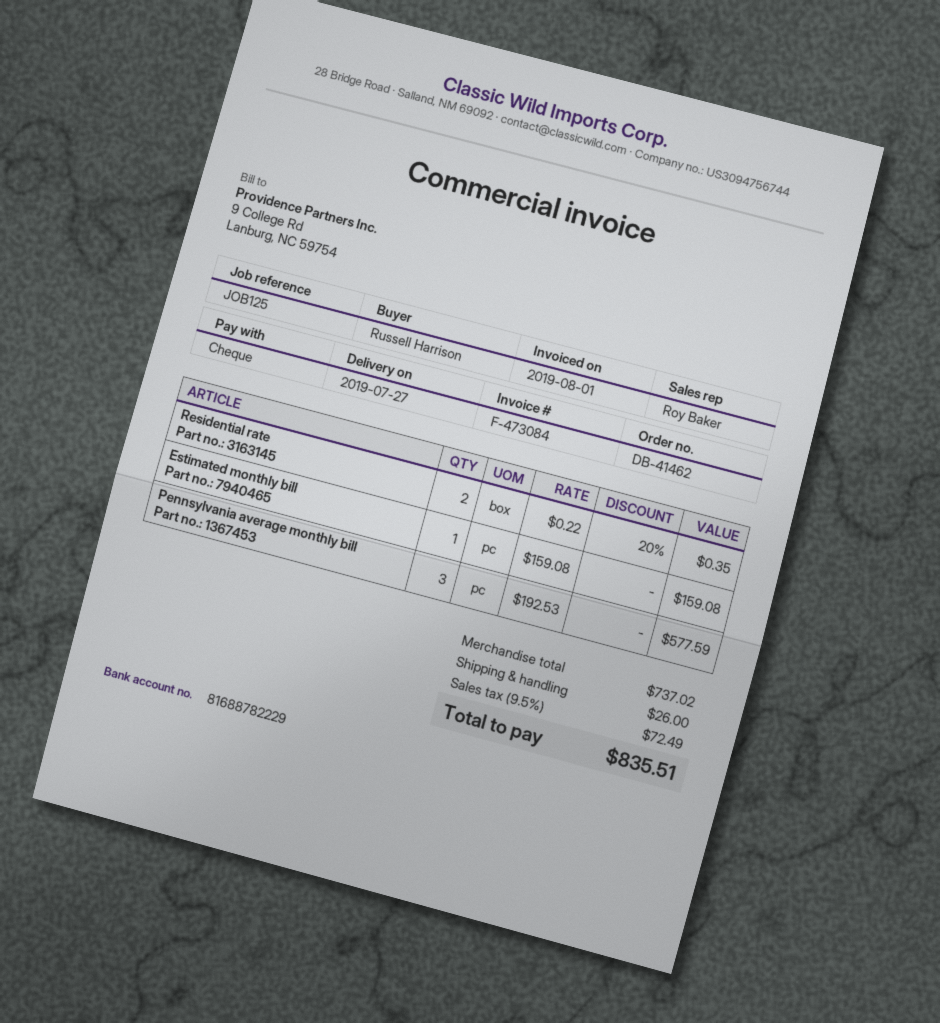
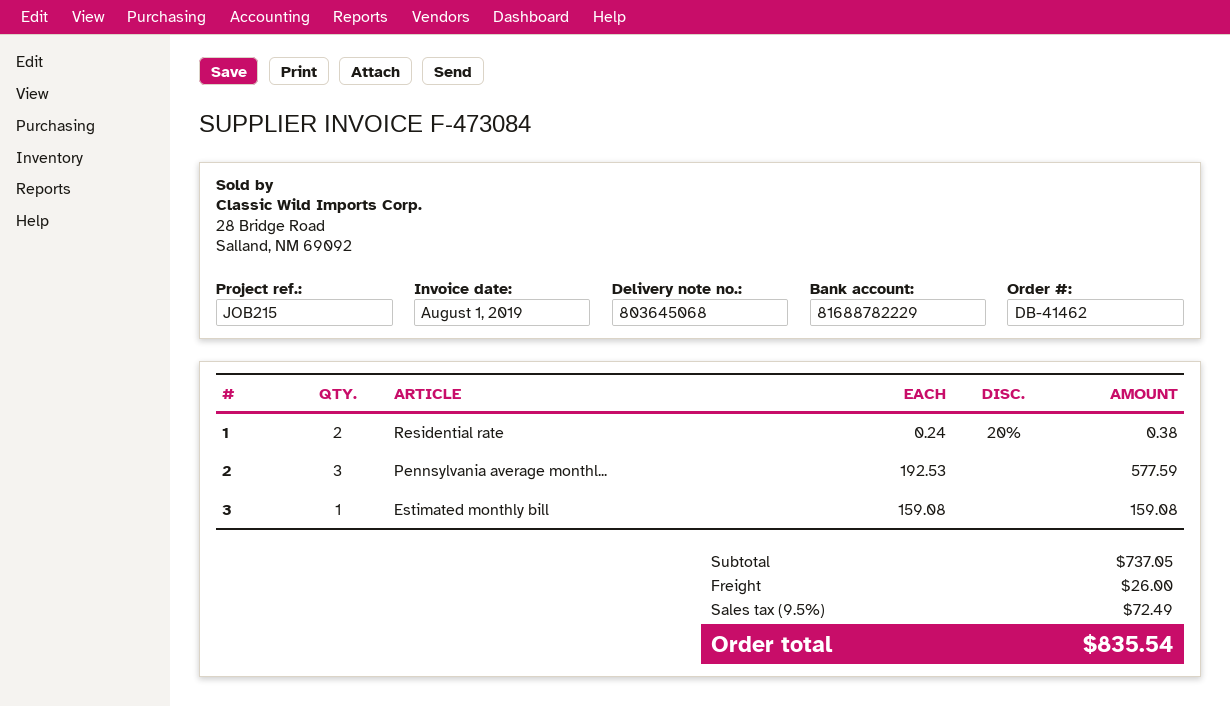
reference: JOB125 -> JOB215
Residential rate: 2 x 0.22 - 20% = 0.35 -> 2 x 0.24 - 20% = 0.38
subtotal: 737.02 -> 737.05
total: 835.51 -> 835.54

